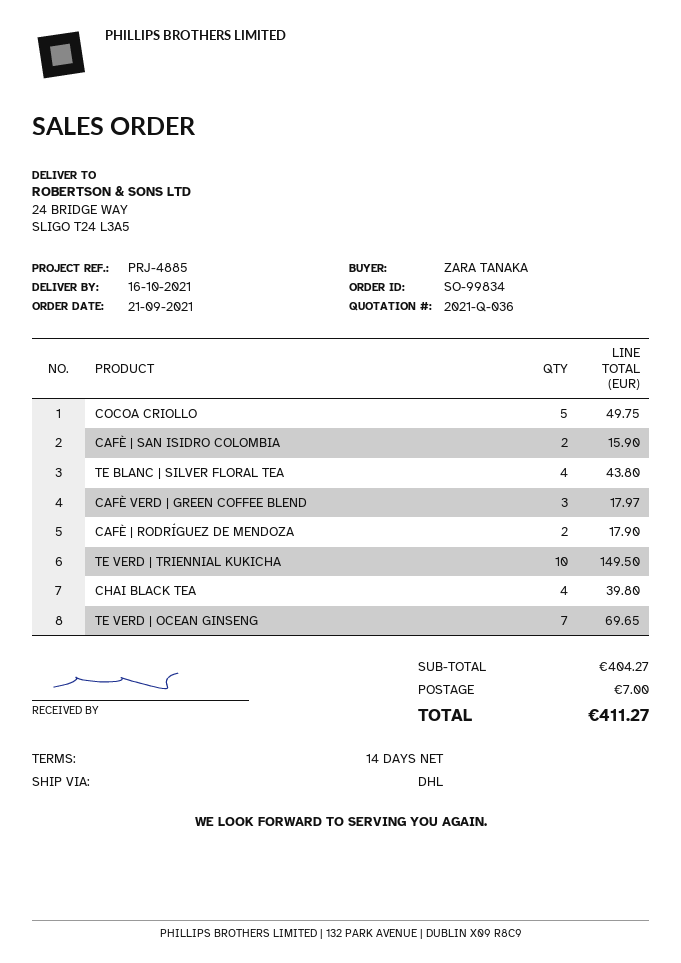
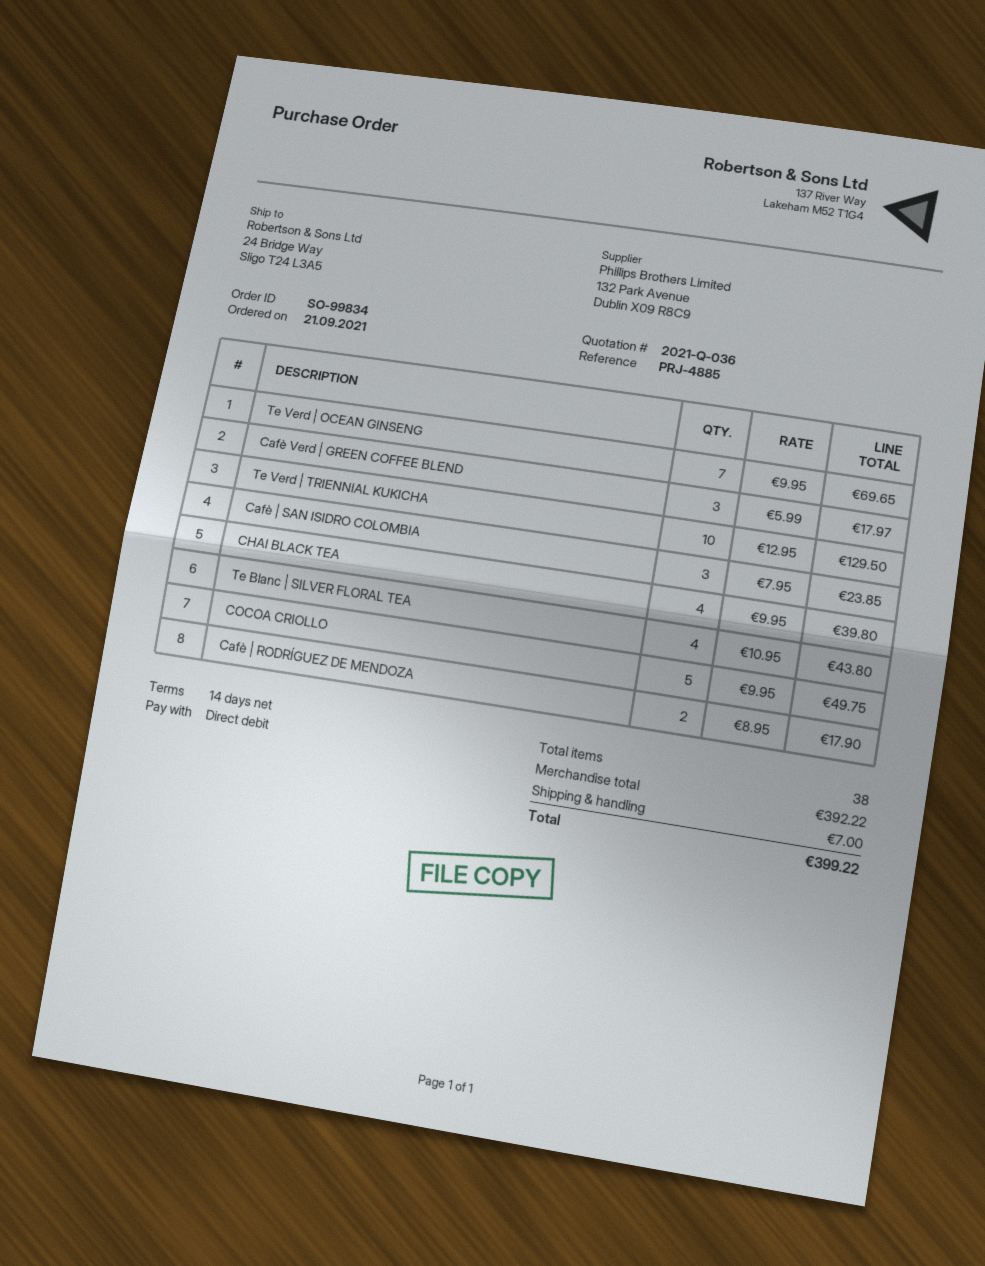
CAFÈ | SAN ISIDRO COLOMBIA: 2 for 15.90 -> 3 for 23.85
TE VERD | TRIENNIAL KUKICHA: 10 for 149.50 -> 10 for 129.50
subtotal: 404.27 -> 392.22
total: 411.27 -> 399.22

